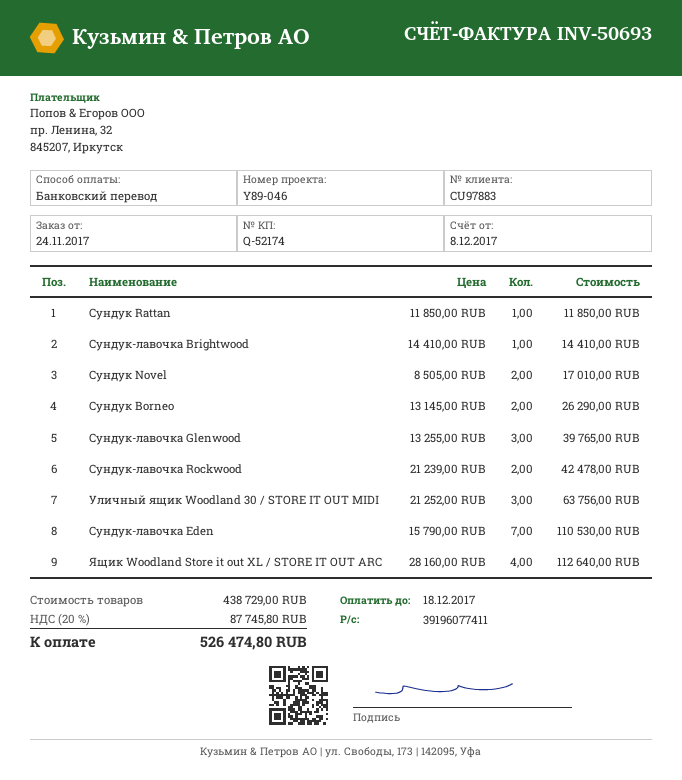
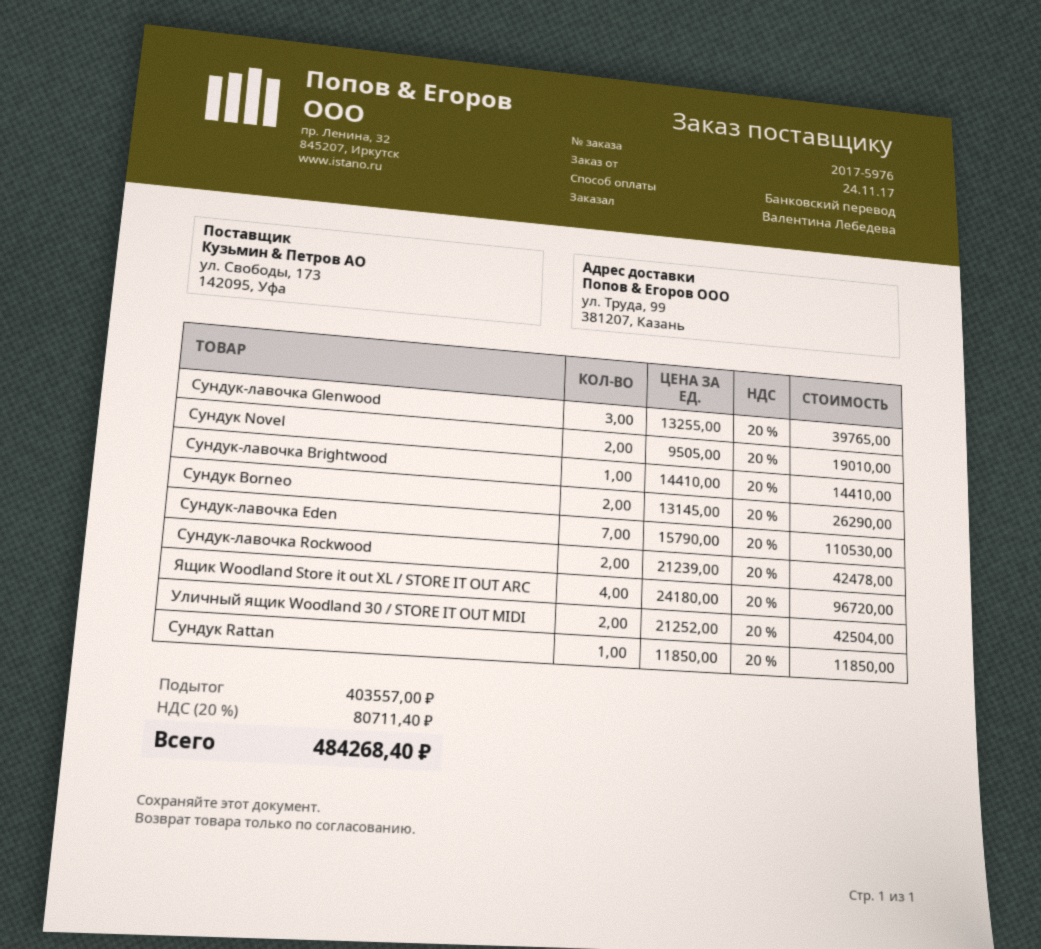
Сундук Novel: 2 x 8505.00 = 17010.00 -> 2 x 9505.00 = 19010.00
Уличный ящик Woodland 30 / STORE IT OUT MIDI: 3 x 21252.00 = 63756.00 -> 2 x 21252.00 = 42504.00
Ящик Woodland Store it out XL / STORE IT OUT ARC: 4 x 28160.00 = 112640.00 -> 4 x 24180.00 = 96720.00
subtotal: 438729.00 -> 403557.00
tax: 20% = 87745.80 -> 20% = 80711.40
total: 526474.80 -> 484268.40

